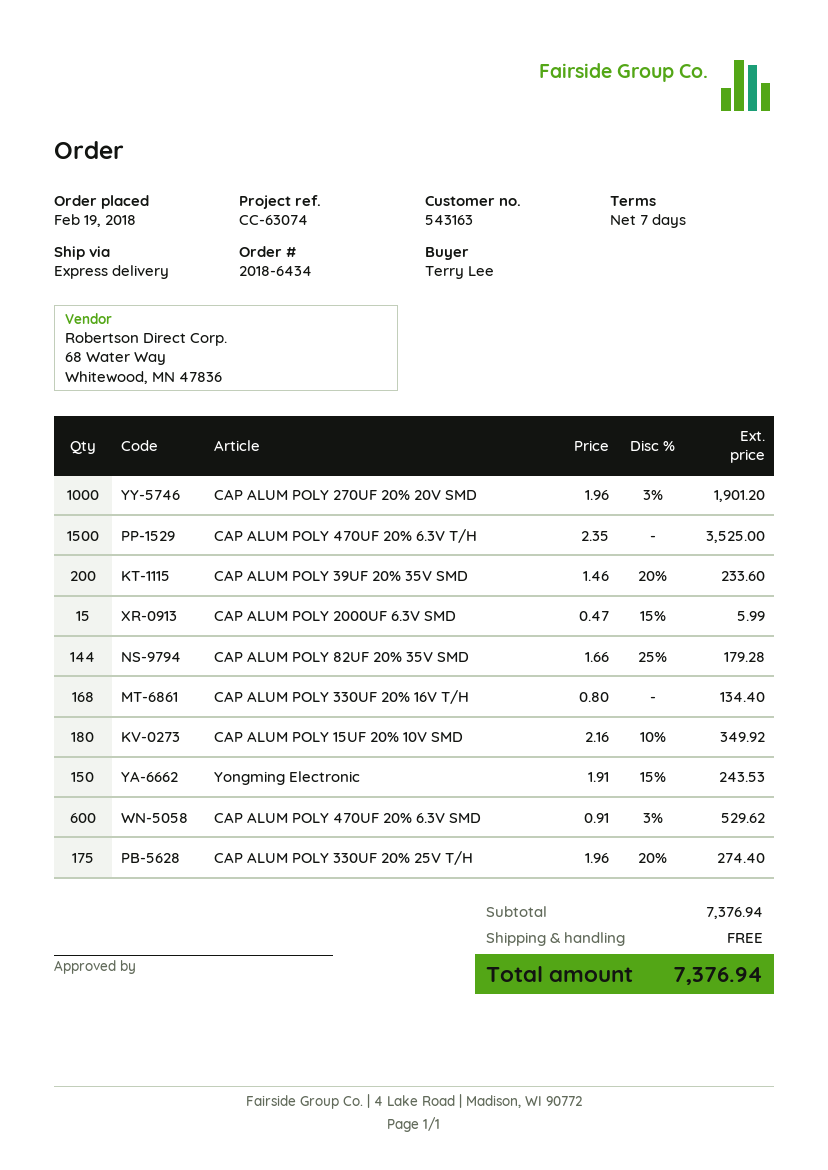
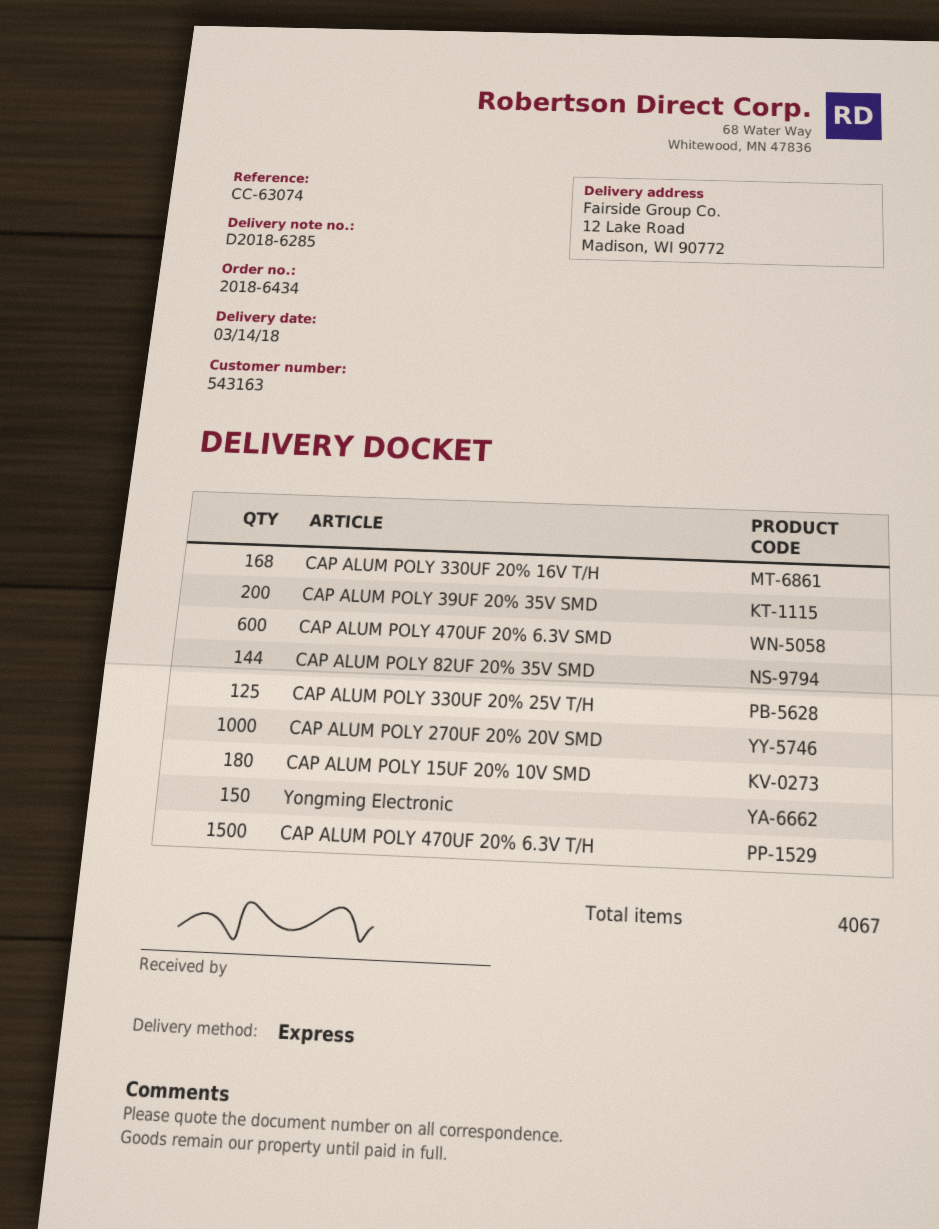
CAP ALUM POLY 2000UF 6.3V SMD: 15 -> none
CAP ALUM POLY 330UF 20% 25V T/H: 175 -> 125

